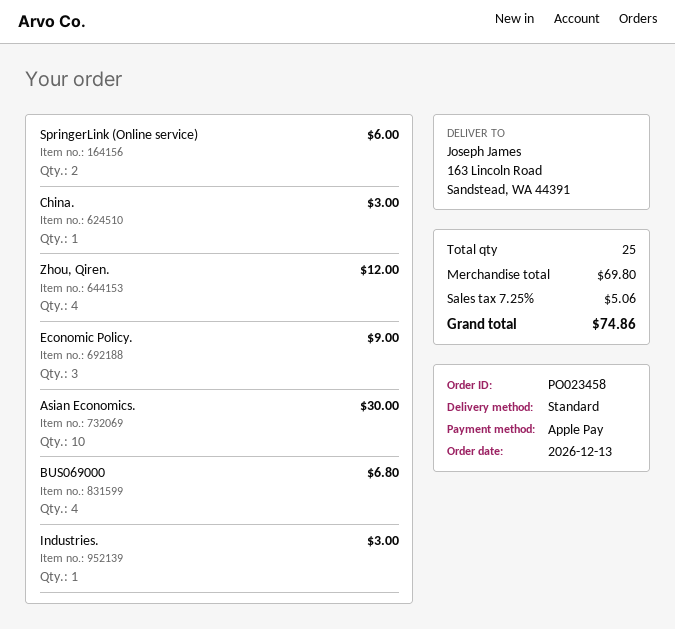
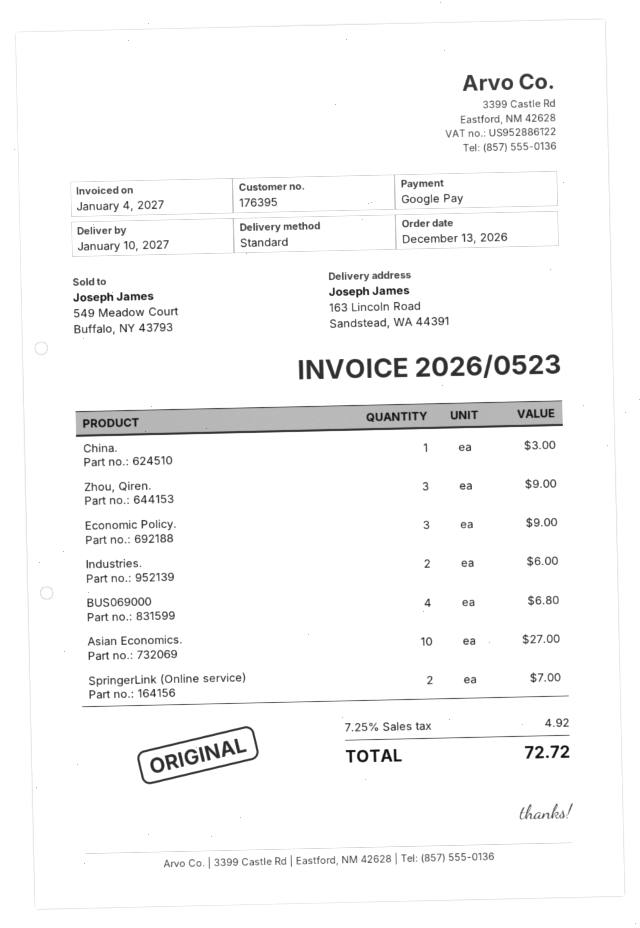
payment method: Apple Pay -> Google Pay
SpringerLink (Online service): 2 for 6.00 -> 2 for 7.00
Zhou, Qiren.: 4 for 12.00 -> 3 for 9.00
Asian Economics.: 10 for 30.00 -> 10 for 27.00
Industries.: 1 for 3.00 -> 2 for 6.00
tax: 7.25% = 5.06 -> 7.25% = 4.92
total: 74.86 -> 72.72

